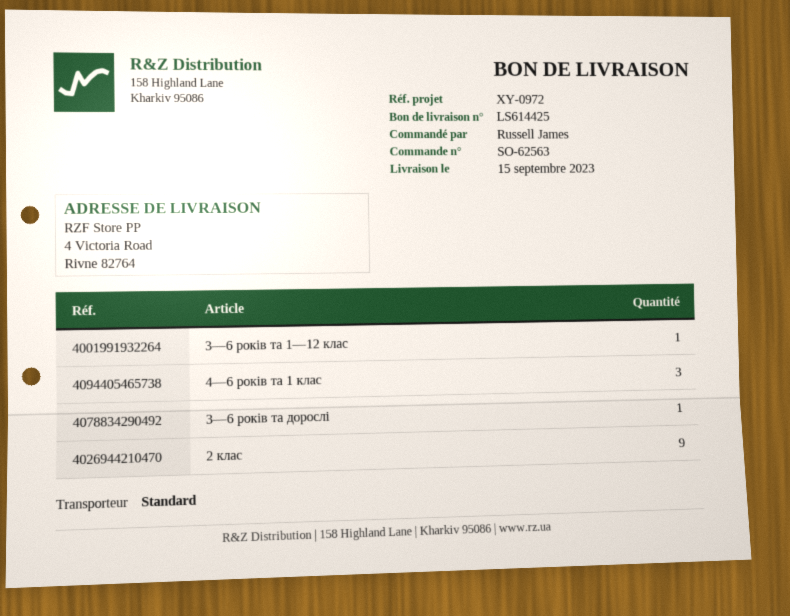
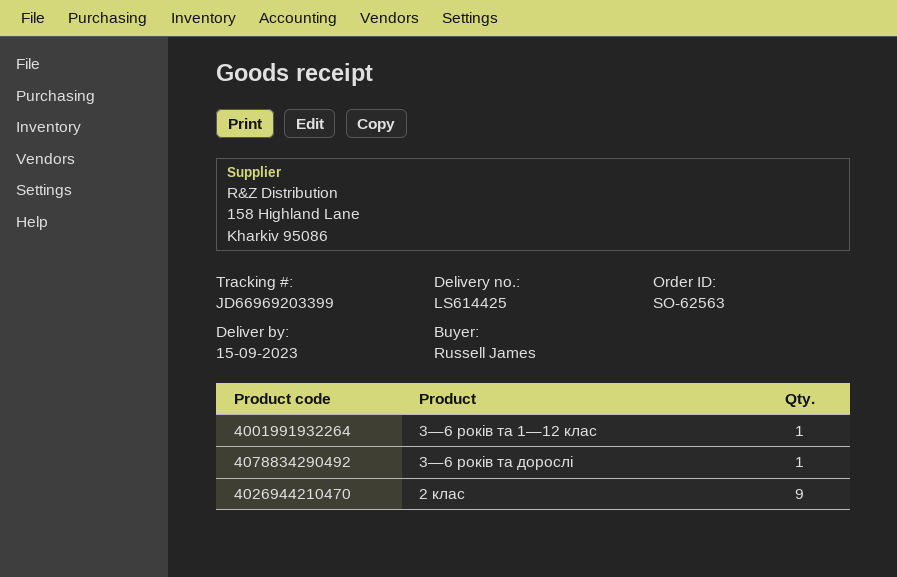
4—6 років та 1 клас: 3 -> none

